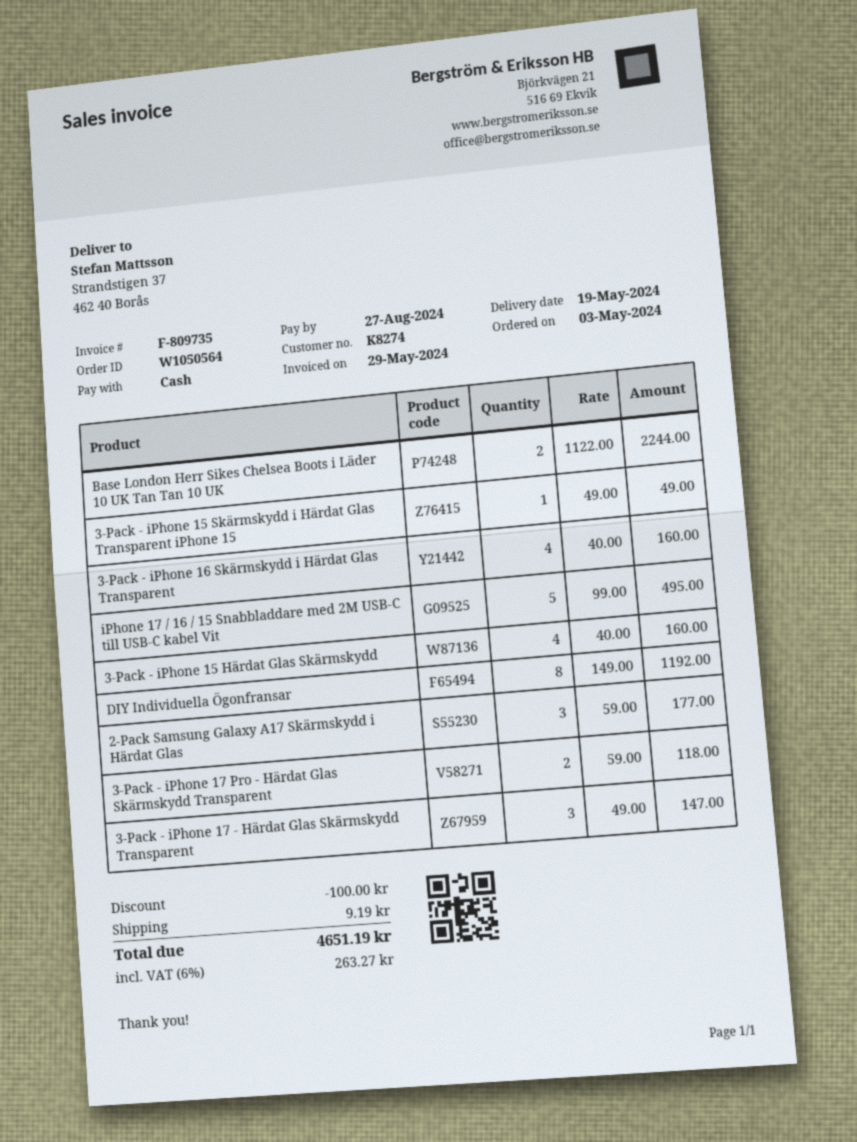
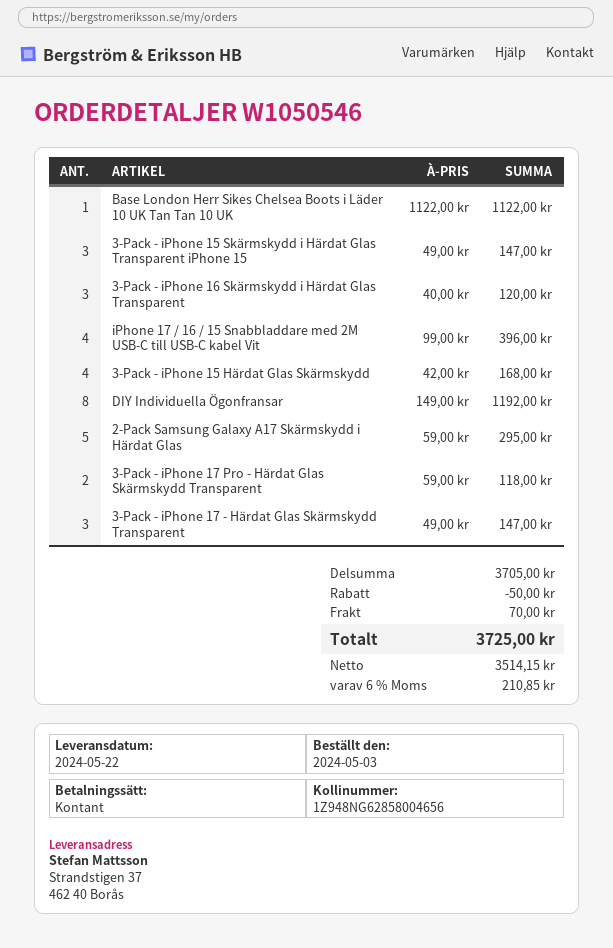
order number: W1050564 -> W1050546
delivery date: 2024-05-19 -> 2024-05-22
Base London Herr Sikes Chelsea Boots i Läder 10 UK Tan Tan 10 UK: 2 x 1122.00 = 2244.00 -> 1 x 1122.00 = 1122.00
3-Pack - iPhone 15 Skärmskydd i Härdat Glas Transparent iPhone 15: 1 x 49.00 = 49.00 -> 3 x 49.00 = 147.00
3-Pack - iPhone 16 Skärmskydd i Härdat Glas Transparent: 4 x 40.00 = 160.00 -> 3 x 40.00 = 120.00
iPhone 17 / 16 / 15 Snabbladdare med 2M USB-C till USB-C kabel Vit: 5 x 99.00 = 495.00 -> 4 x 99.00 = 396.00
3-Pack - iPhone 15 Härdat Glas Skärmskydd: 4 x 40.00 = 160.00 -> 4 x 42.00 = 168.00
2-Pack Samsung Galaxy A17 Skärmskydd i Härdat Glas: 3 x 59.00 = 177.00 -> 5 x 59.00 = 295.00
discount: 100.00 -> 50.00
shipping: 9.19 -> 70.00
tax: 6% = 263.27 -> 6% = 210.85
total: 4651.19 -> 3725.00

